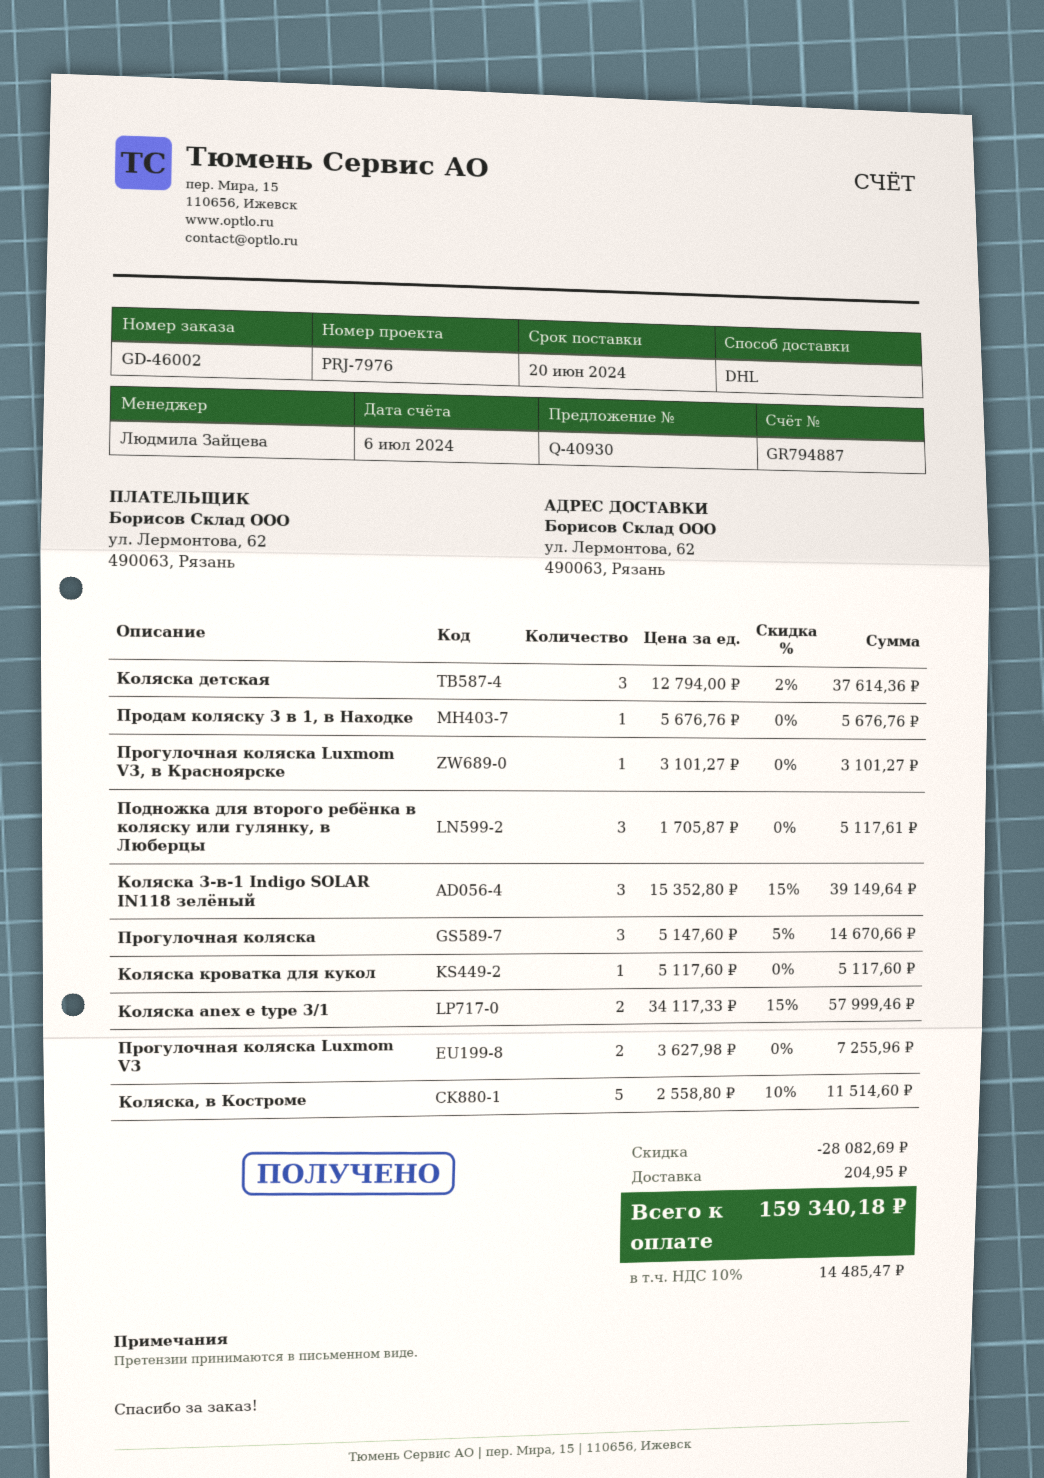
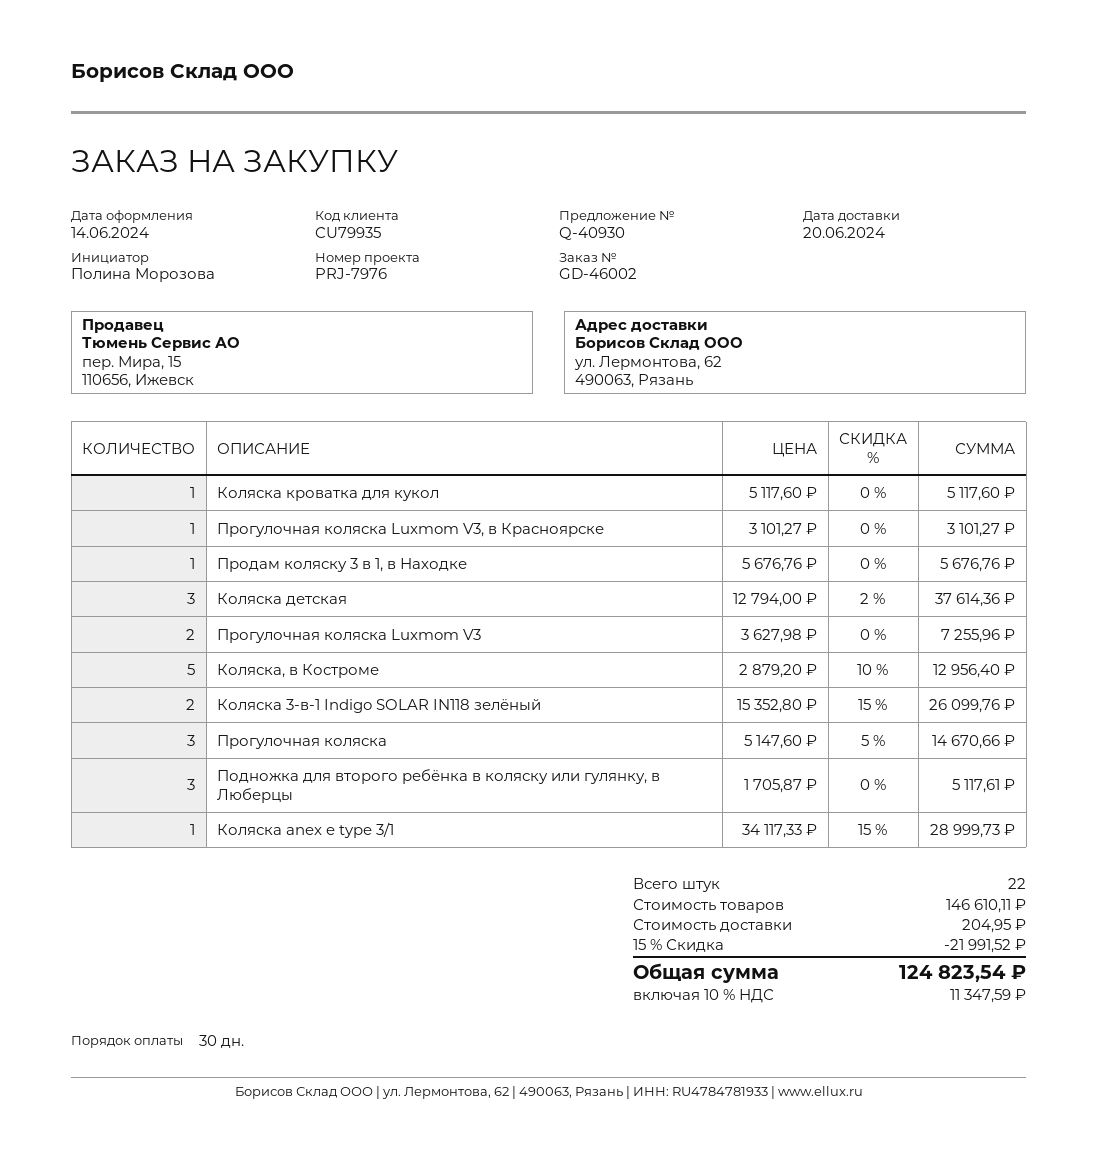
Коляска 3-в-1 Indigo SOLAR IN118 зелёный: 3 x 15352.80 - 15% = 39149.64 -> 2 x 15352.80 - 15% = 26099.76
Коляска anex e type 3/1: 2 x 34117.33 - 15% = 57999.46 -> 1 x 34117.33 - 15% = 28999.73
Коляска, в Костроме: 5 x 2558.80 - 10% = 11514.60 -> 5 x 2879.20 - 10% = 12956.40
discount: 28082.69 -> 21991.52
tax: 10% = 14485.47 -> 10% = 11347.59
total: 159340.18 -> 124823.54

